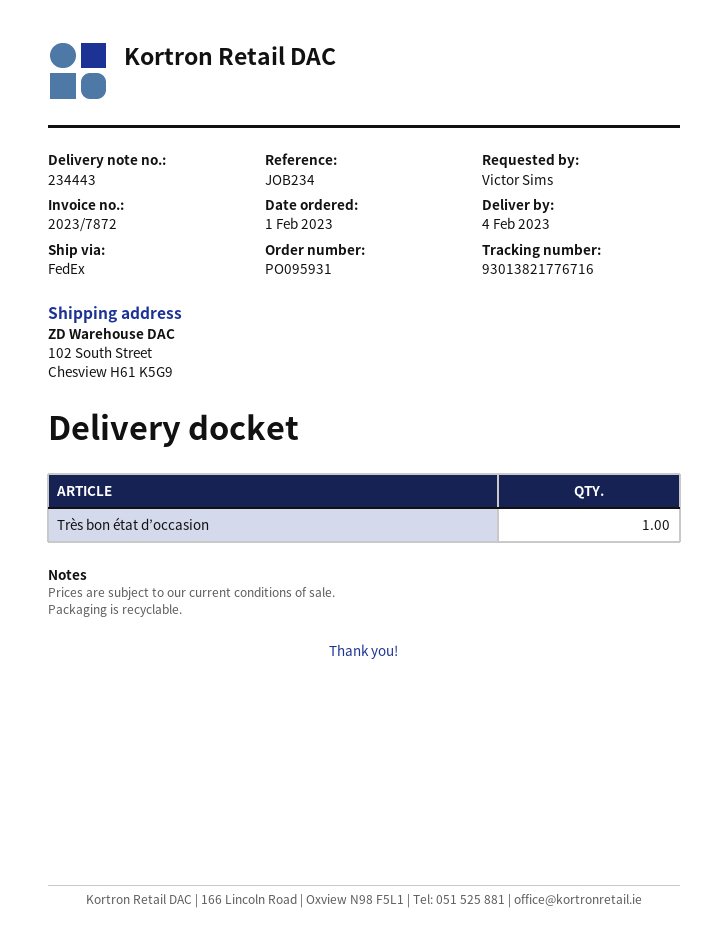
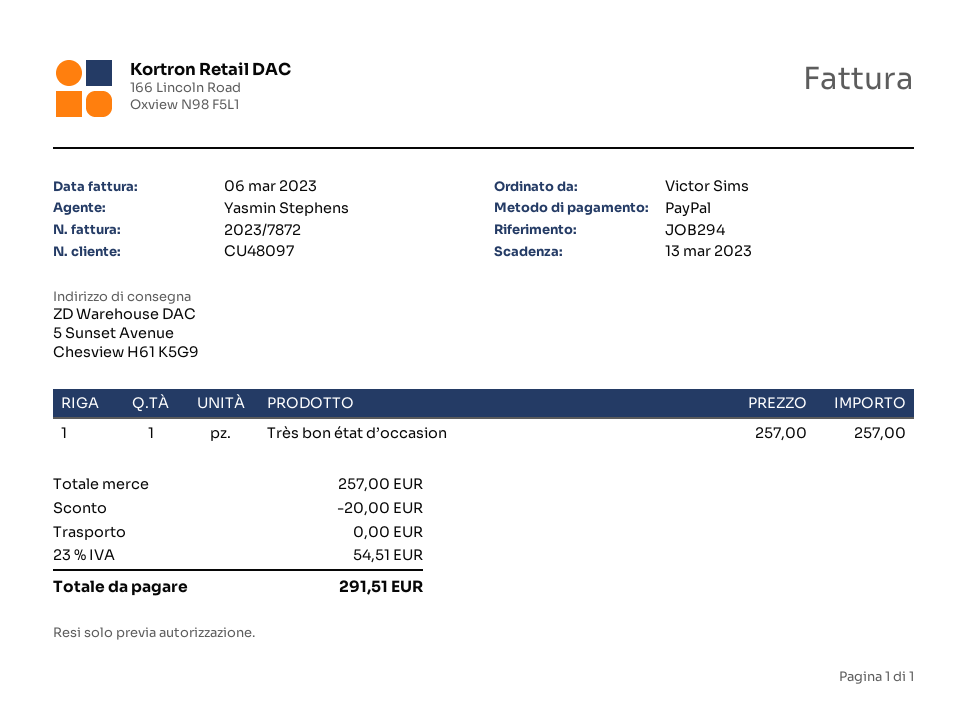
reference: JOB234 -> JOB294
ship to: 102 South Street, Chesview H61 K5G9 -> 5 Sunset Avenue, Chesview H61 K5G9

